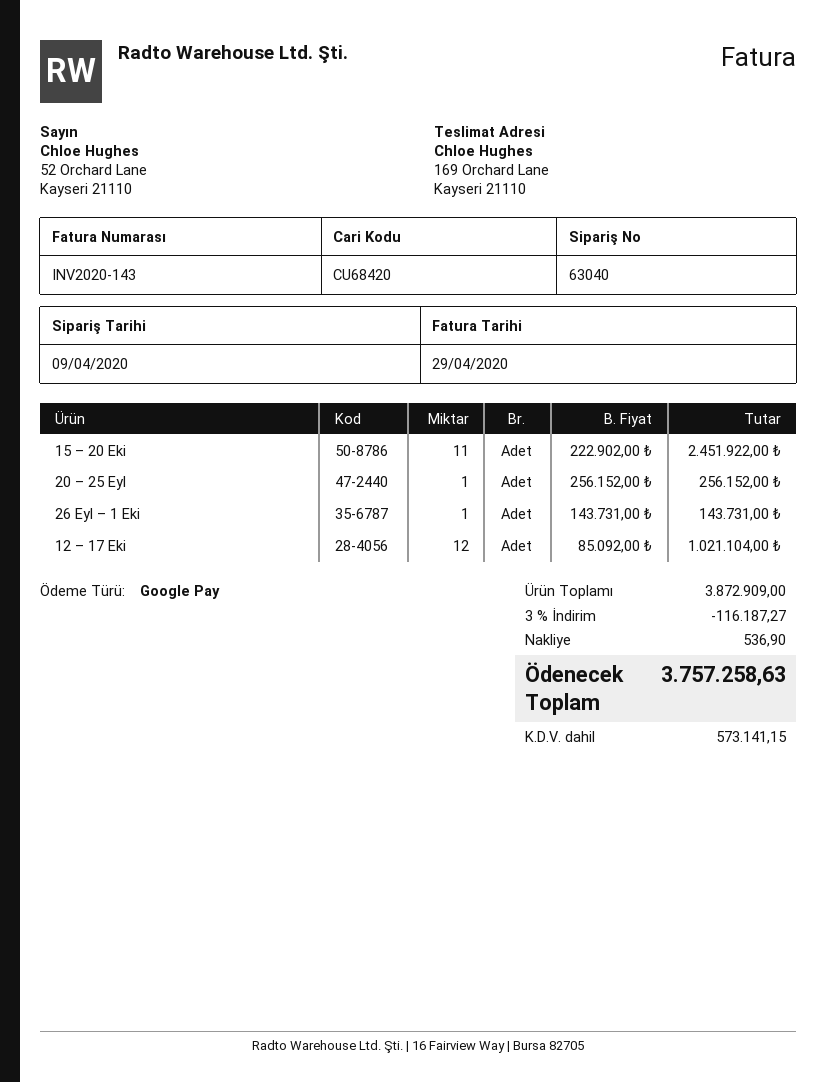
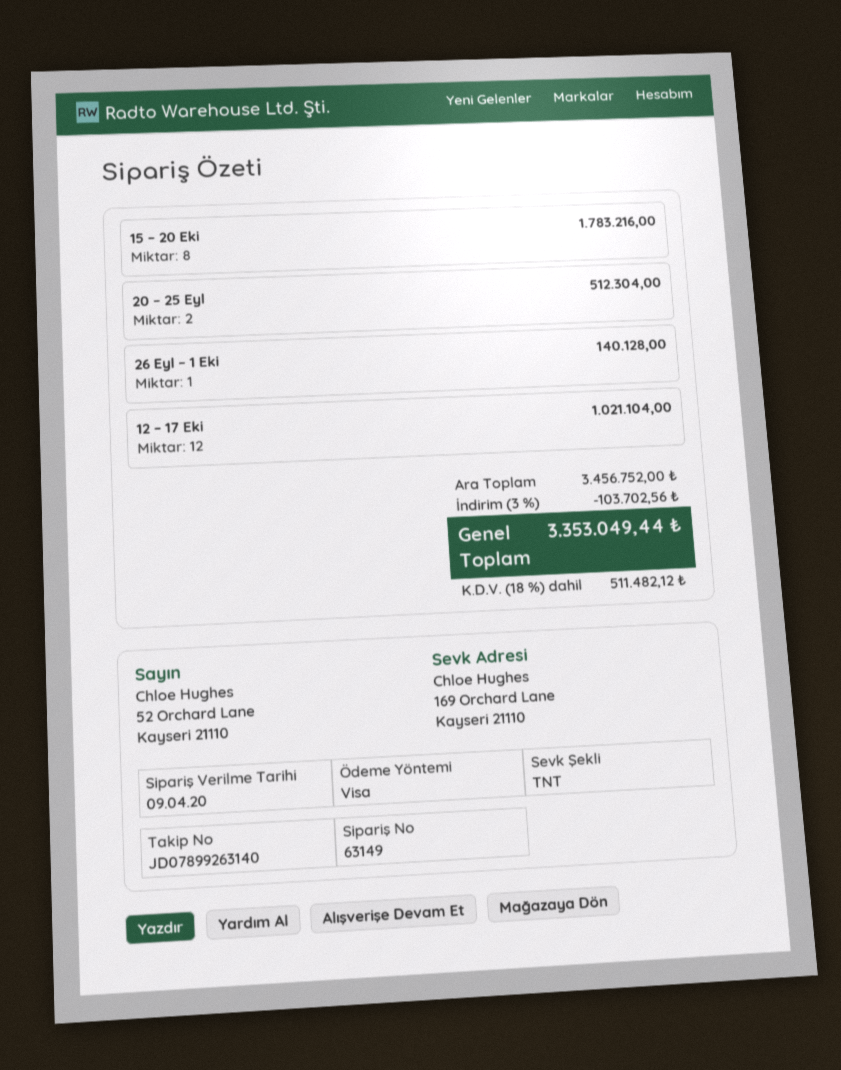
order number: 63040 -> 63149
payment method: Google Pay -> Visa
15 – 20 Eki: 11 for 2451922.00 -> 8 for 1783216.00
20 – 25 Eyl: 1 for 256152.00 -> 2 for 512304.00
26 Eyl – 1 Eki: 1 for 143731.00 -> 1 for 140128.00
subtotal: 3872909.00 -> 3456752.00
discount: 3% = 116187.27 -> 3% = 103702.56
shipping: 536.90 -> none
tax: 573141.15 -> 511482.12
total: 3757258.63 -> 3353049.44

